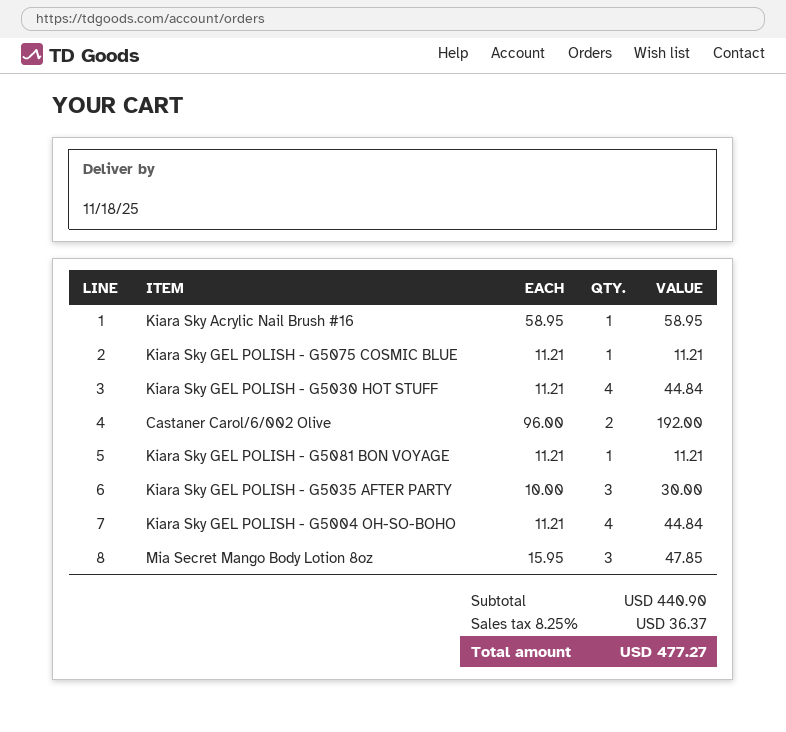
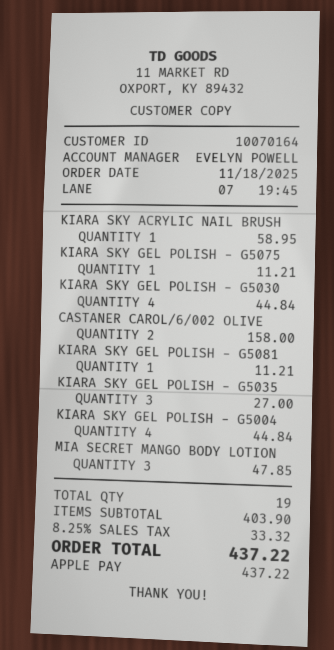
Castaner Carol/6/002 Olive: 2 for 192.00 -> 2 for 158.00
Kiara Sky GEL POLISH - G5035 AFTER PARTY: 3 for 30.00 -> 3 for 27.00
subtotal: 440.90 -> 403.90
tax: 8.25% = 36.37 -> 8.25% = 33.32
total: 477.27 -> 437.22

